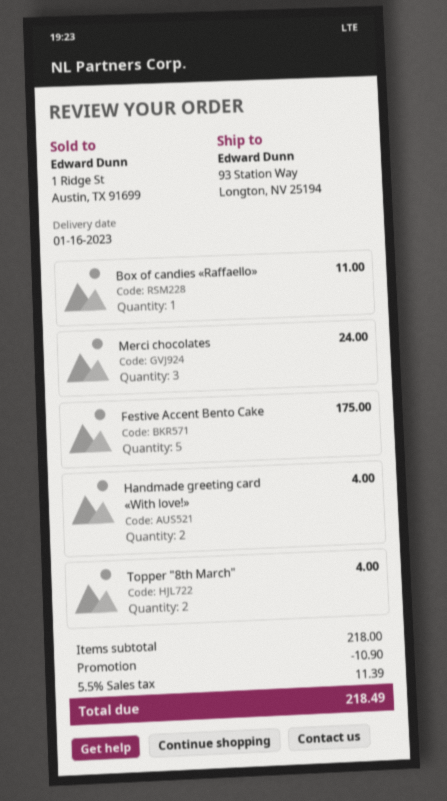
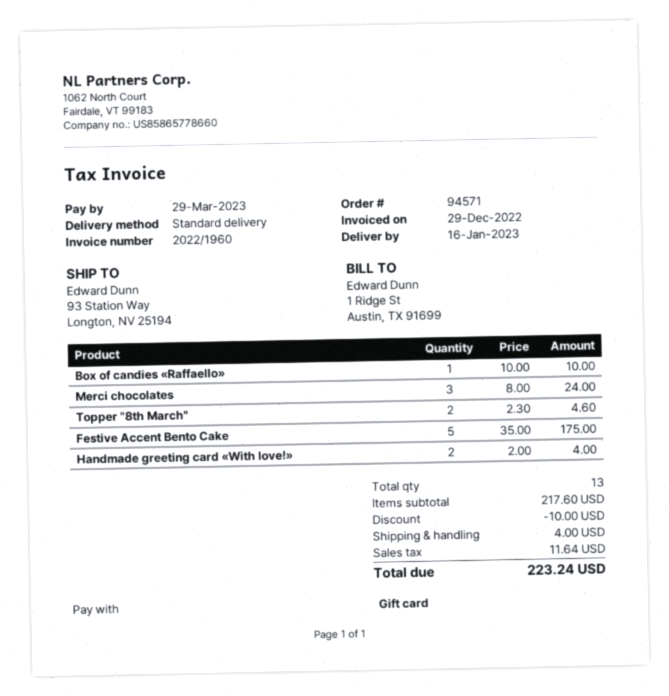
Box of candies «Raffaello»: 1 for 11.00 -> 1 for 10.00
Topper "8th March": 2 for 4.00 -> 2 for 4.60
subtotal: 218.00 -> 217.60
discount: 10.90 -> 10.00
shipping: none -> 4.00
tax: 11.39 -> 11.64
total: 218.49 -> 223.24

